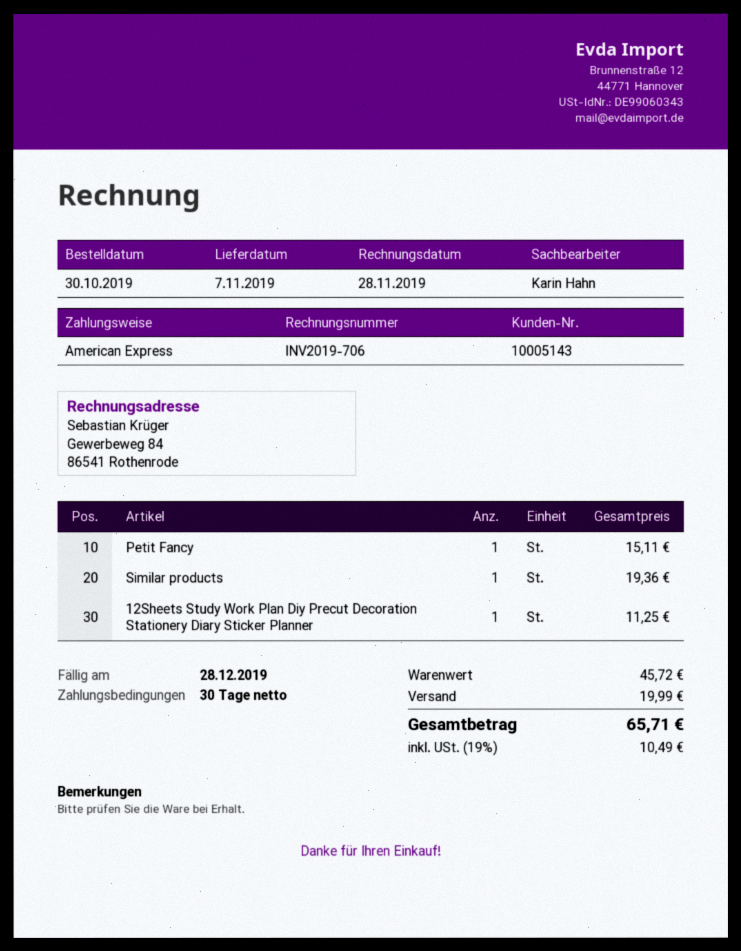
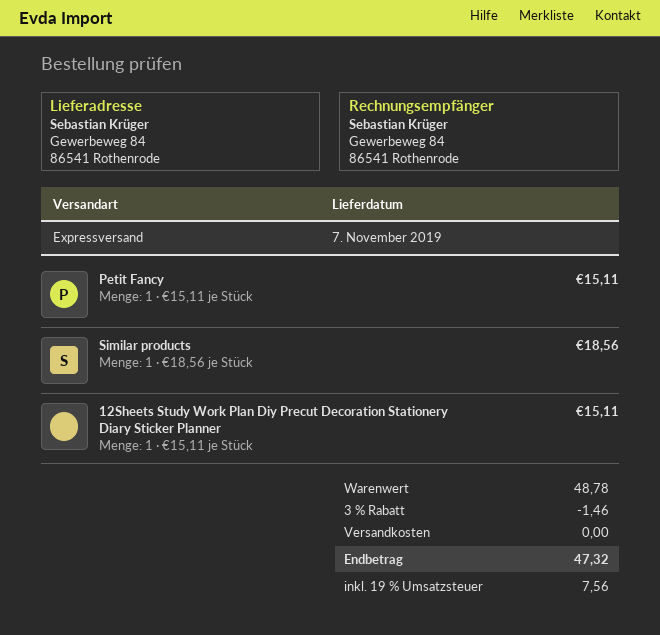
Similar products: 1 for 19.36 -> 1 for 18.56
12Sheets Study Work Plan Diy Precut Decoration Stationery Diary Sticker Planner: 1 for 11.25 -> 1 for 15.11
subtotal: 45.72 -> 48.78
discount: none -> 3% = 1.46
shipping: 19.99 -> 0.00
tax: 19% = 10.49 -> 19% = 7.56
total: 65.71 -> 47.32

